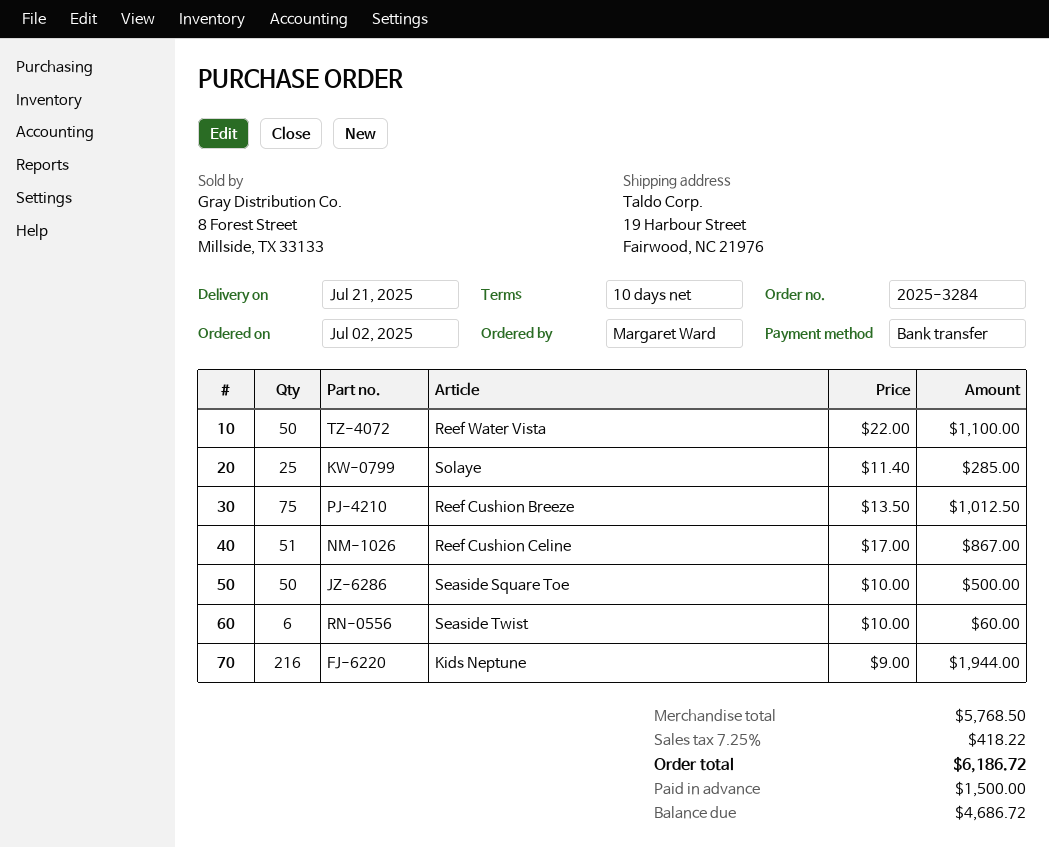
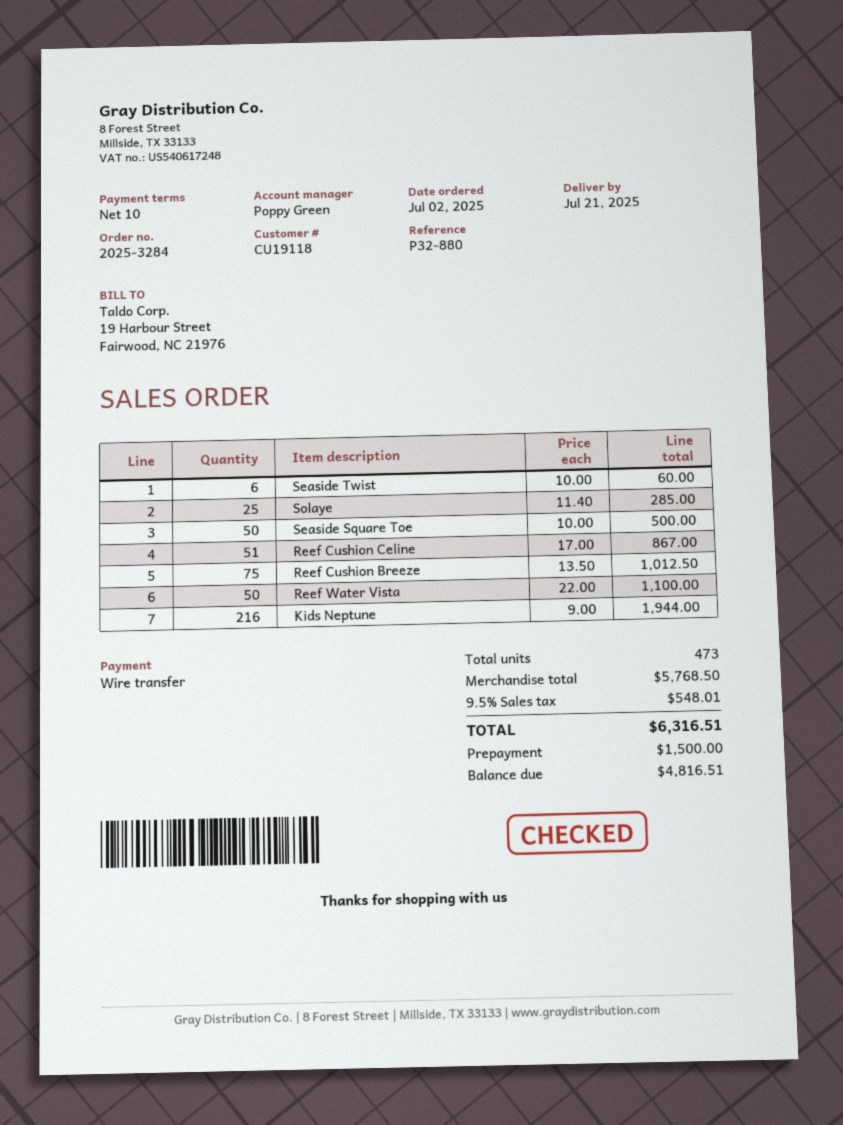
tax: 7.25% = 418.22 -> 9.5% = 548.01
total: 6186.72 -> 6316.51
balance: 4686.72 -> 4816.51

